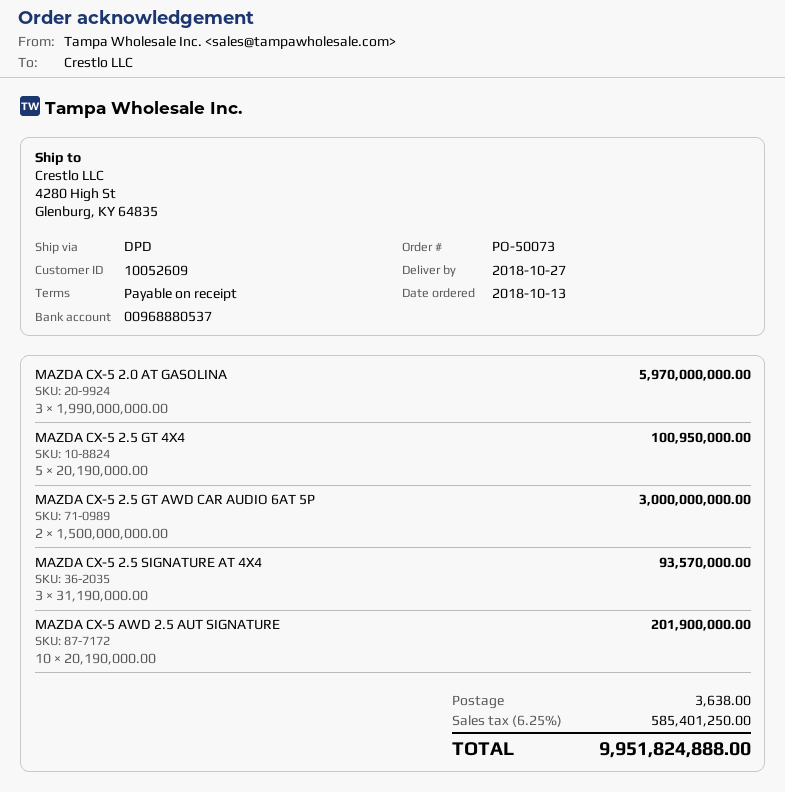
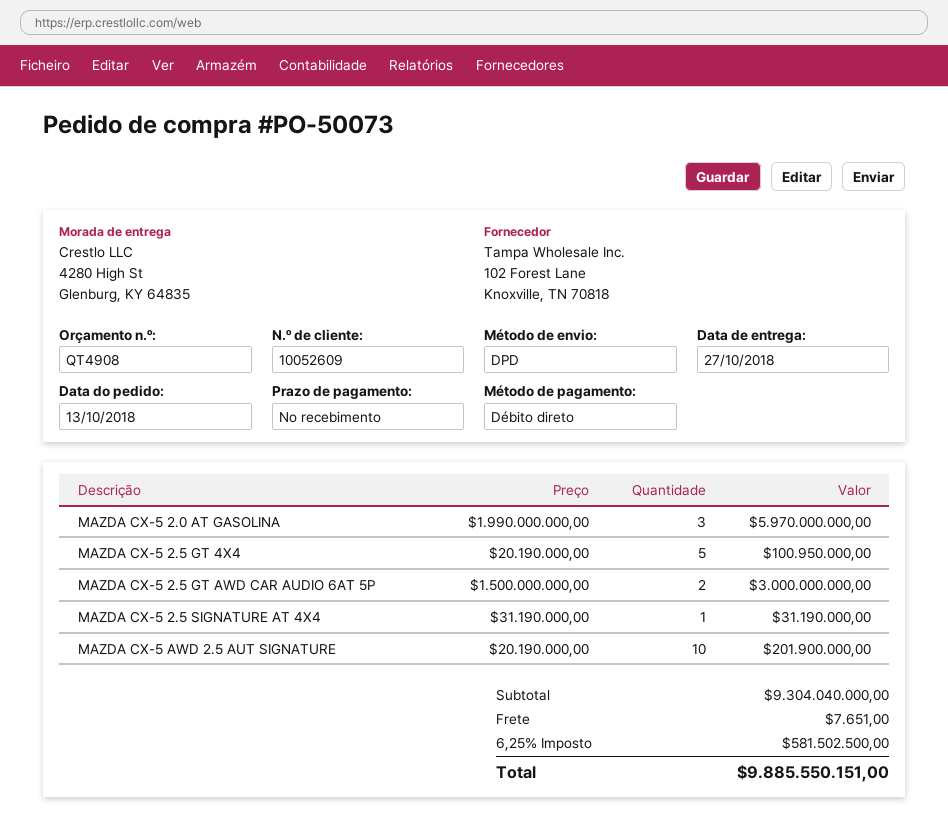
MAZDA CX-5 2.5 SIGNATURE AT 4X4: 3 x 31190000.00 = 93570000.00 -> 1 x 31190000.00 = 31190000.00
shipping: 3638.00 -> 7651.00
tax: 6.25% = 585401250.00 -> 6.25% = 581502500.00
total: 9951824888.00 -> 9885550151.00

